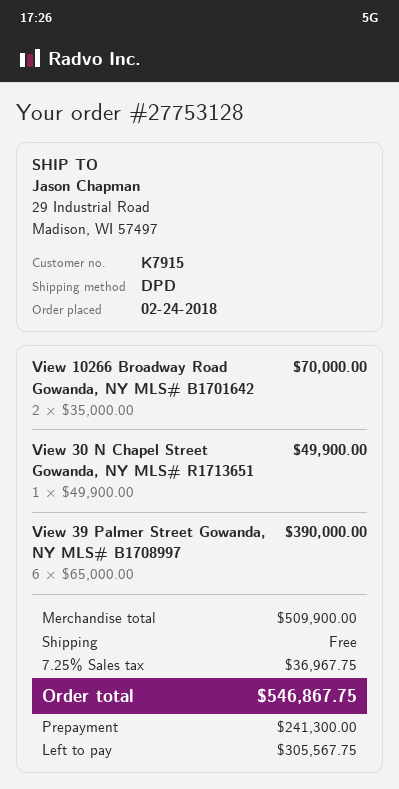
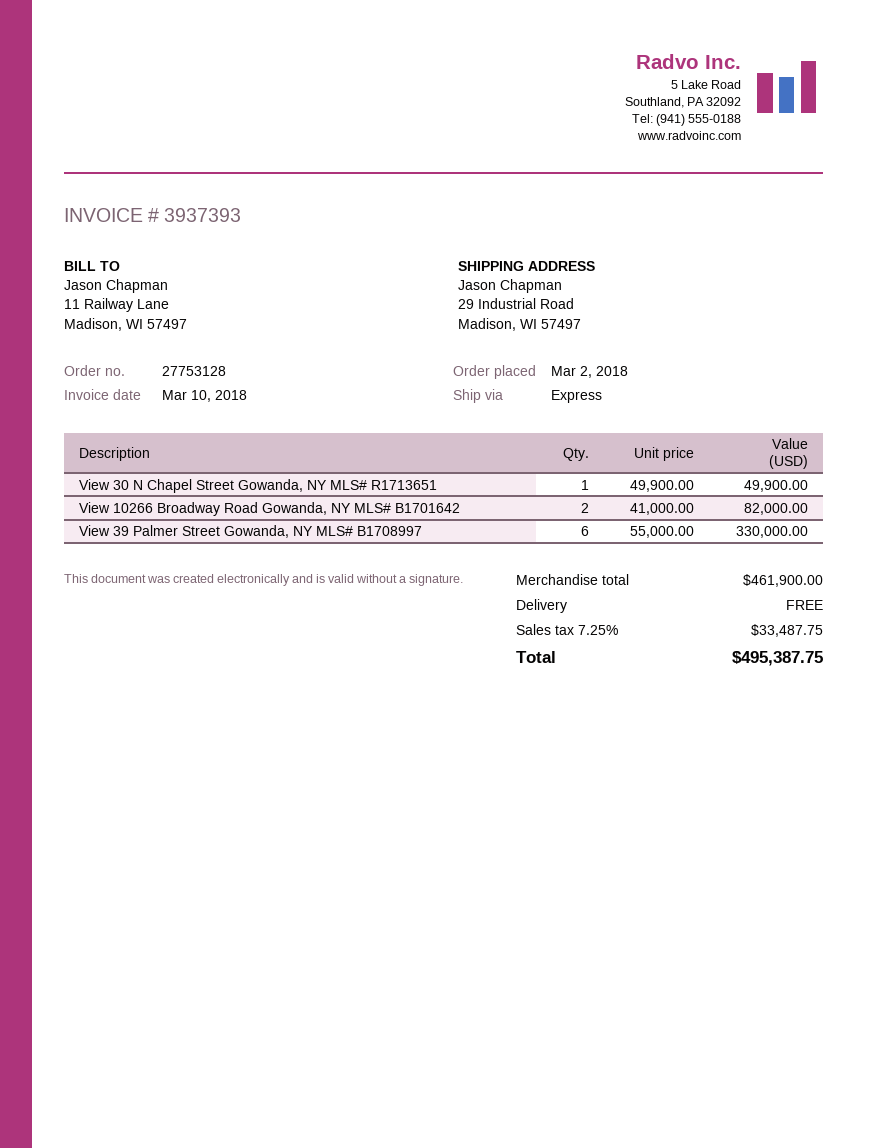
order date: 2018-02-24 -> 2018-03-02
shipping method: DPD -> express
View 10266 Broadway Road Gowanda, NY MLS# B1701642: 2 x 35000.00 = 70000.00 -> 2 x 41000.00 = 82000.00
View 39 Palmer Street Gowanda, NY MLS# B1708997: 6 x 65000.00 = 390000.00 -> 6 x 55000.00 = 330000.00
subtotal: 509900.00 -> 461900.00
tax: 7.25% = 36967.75 -> 7.25% = 33487.75
total: 546867.75 -> 495387.75

